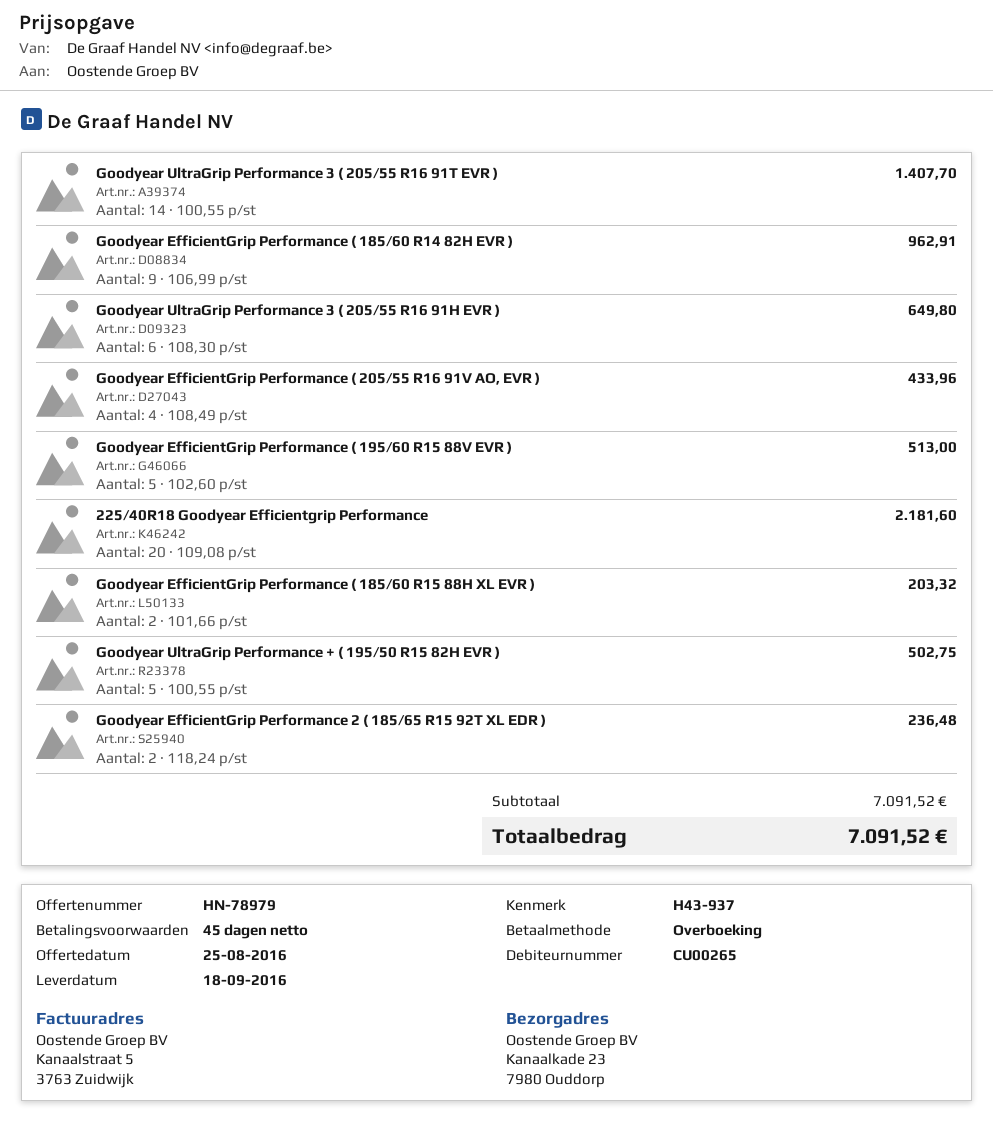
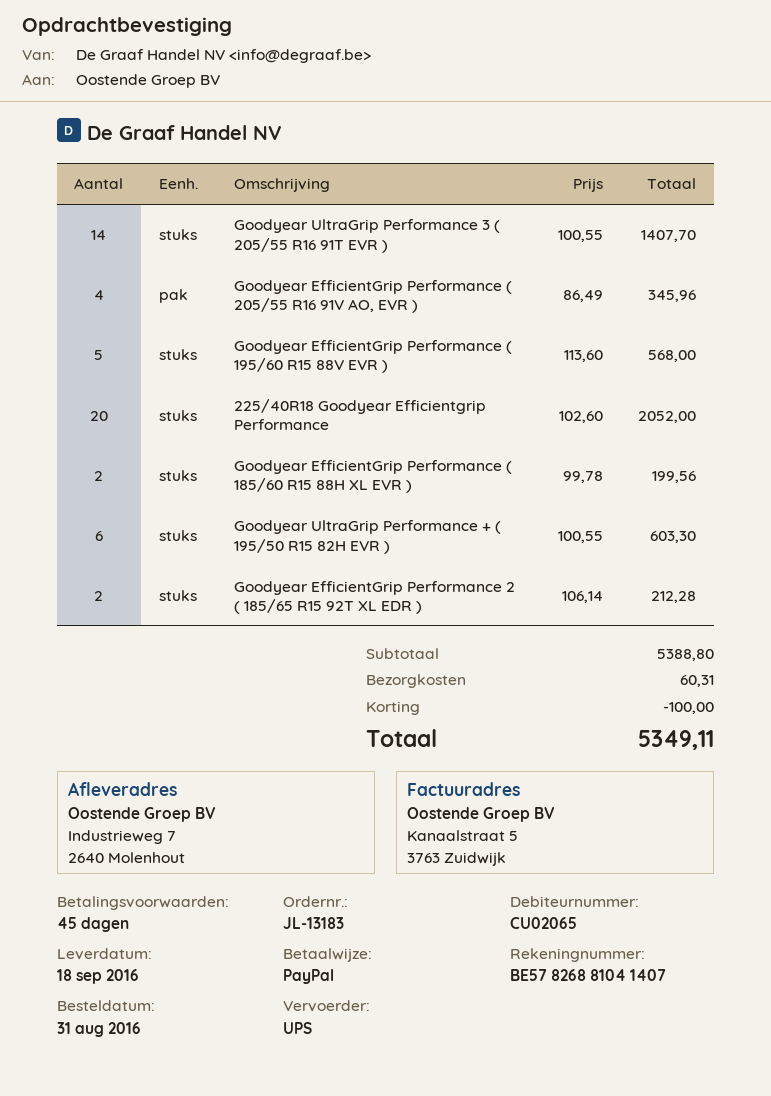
customer number: CU00265 -> CU02065
payment method: bank transfer -> PayPal
ship to: Kanaalkade 23, 7980 Ouddorp -> Industrieweg 7, 2640 Molenhout
Goodyear EfficientGrip Performance ( 185/60 R14 82H EVR ): 9 x 106.99 = 962.91 -> none
Goodyear UltraGrip Performance 3 ( 205/55 R16 91H EVR ): 6 x 108.30 = 649.80 -> none
Goodyear EfficientGrip Performance ( 205/55 R16 91V AO, EVR ): 4 x 108.49 = 433.96 -> 4 x 86.49 = 345.96
Goodyear EfficientGrip Performance ( 195/60 R15 88V EVR ): 5 x 102.60 = 513.00 -> 5 x 113.60 = 568.00
225/40R18 Goodyear Efficientgrip Performance: 20 x 109.08 = 2181.60 -> 20 x 102.60 = 2052.00
Goodyear EfficientGrip Performance ( 185/60 R15 88H XL EVR ): 2 x 101.66 = 203.32 -> 2 x 99.78 = 199.56
Goodyear UltraGrip Performance + ( 195/50 R15 82H EVR ): 5 x 100.55 = 502.75 -> 6 x 100.55 = 603.30
Goodyear EfficientGrip Performance 2 ( 185/65 R15 92T XL EDR ): 2 x 118.24 = 236.48 -> 2 x 106.14 = 212.28
subtotal: 7091.52 -> 5388.80
discount: none -> 100.00
shipping: none -> 60.31
total: 7091.52 -> 5349.11

